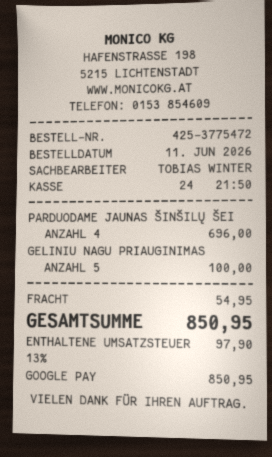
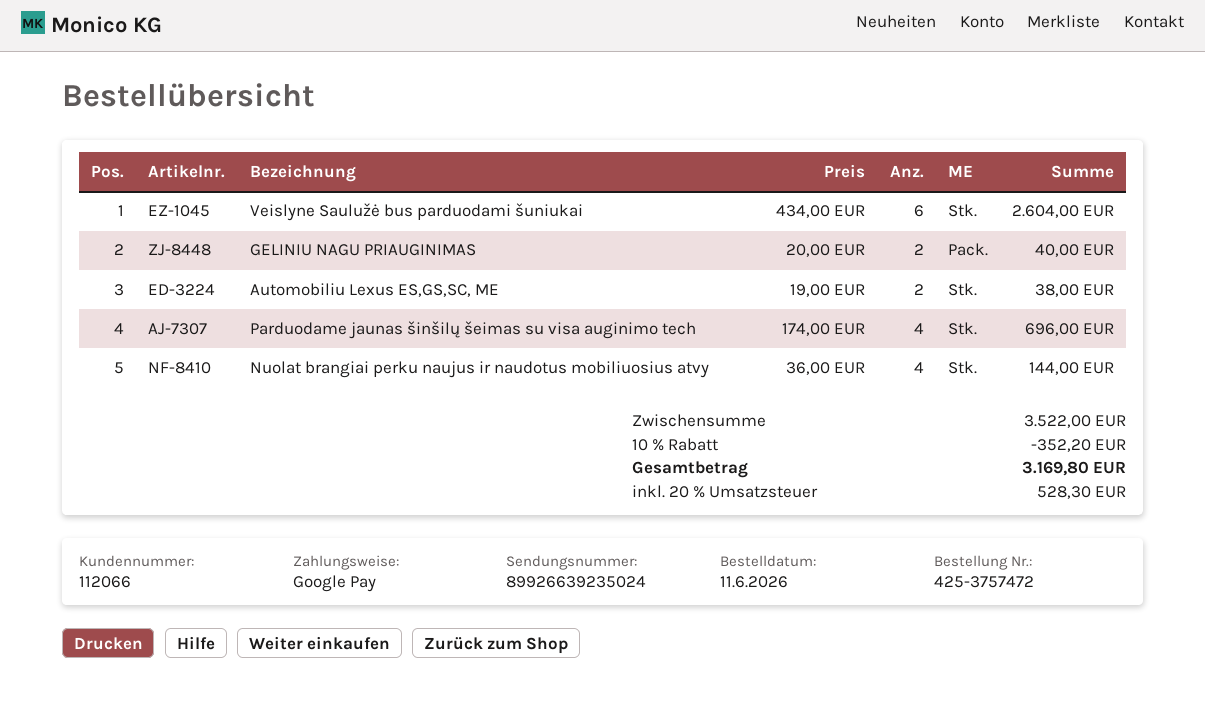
order number: 425-3775472 -> 425-3757472
GELINIU NAGU PRIAUGINIMAS: 5 for 100.00 -> 2 for 40.00
Veislyne Saulužė bus parduodami šuniukai: none -> 6 for 2604.00
Automobiliu Lexus ES,GS,SC, ME: none -> 2 for 38.00
Nuolat brangiai perku naujus ir naudotus mobiliuosius atvy: none -> 4 for 144.00
discount: none -> 10% = 352.20
shipping: 54.95 -> none
tax: 13% = 97.90 -> 20% = 528.30
total: 850.95 -> 3169.80

